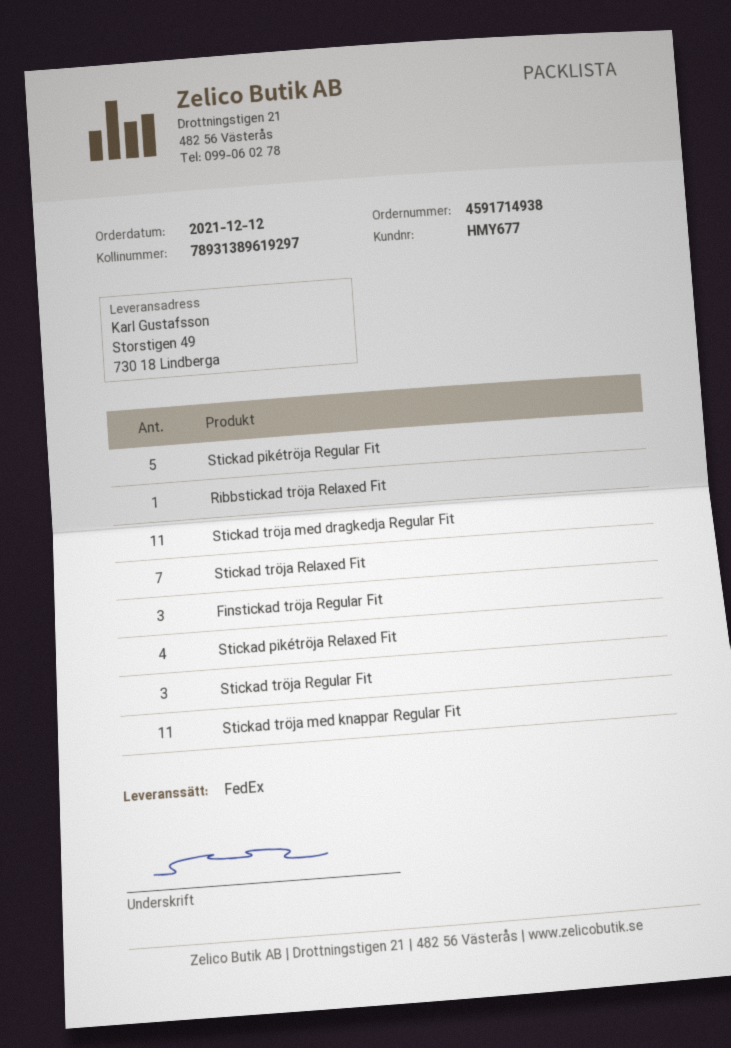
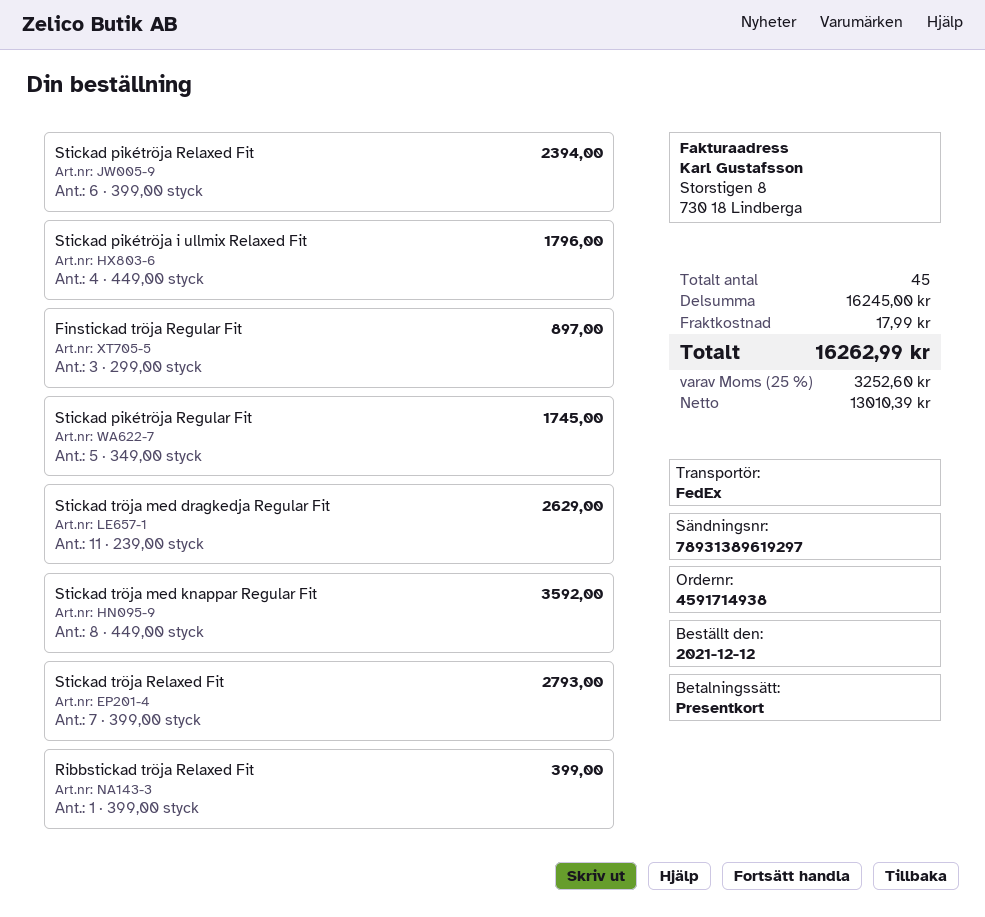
Stickad pikétröja Relaxed Fit: 4 -> 6
Stickad tröja Regular Fit: 3 -> none
Stickad tröja med knappar Regular Fit: 11 -> 8
Stickad pikétröja i ullmix Relaxed Fit: none -> 4

